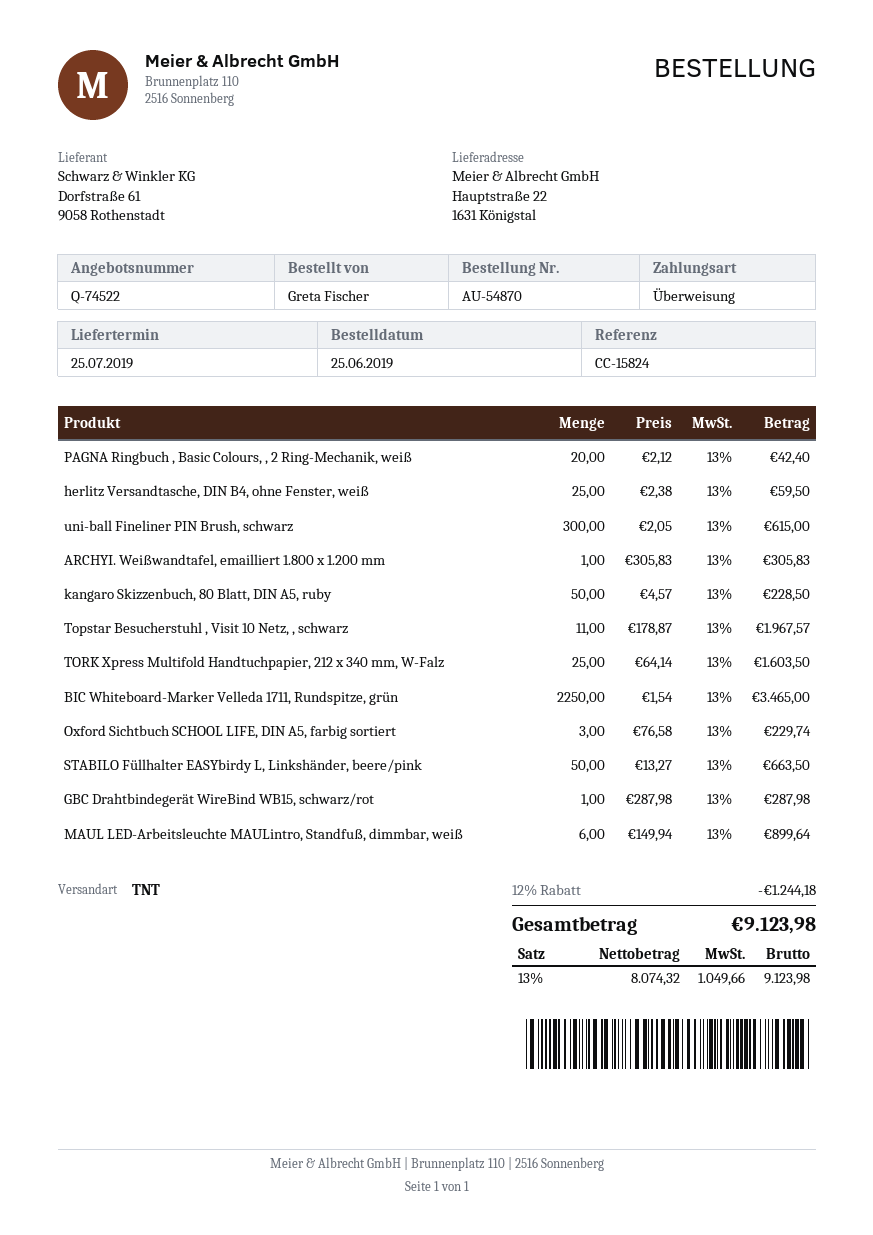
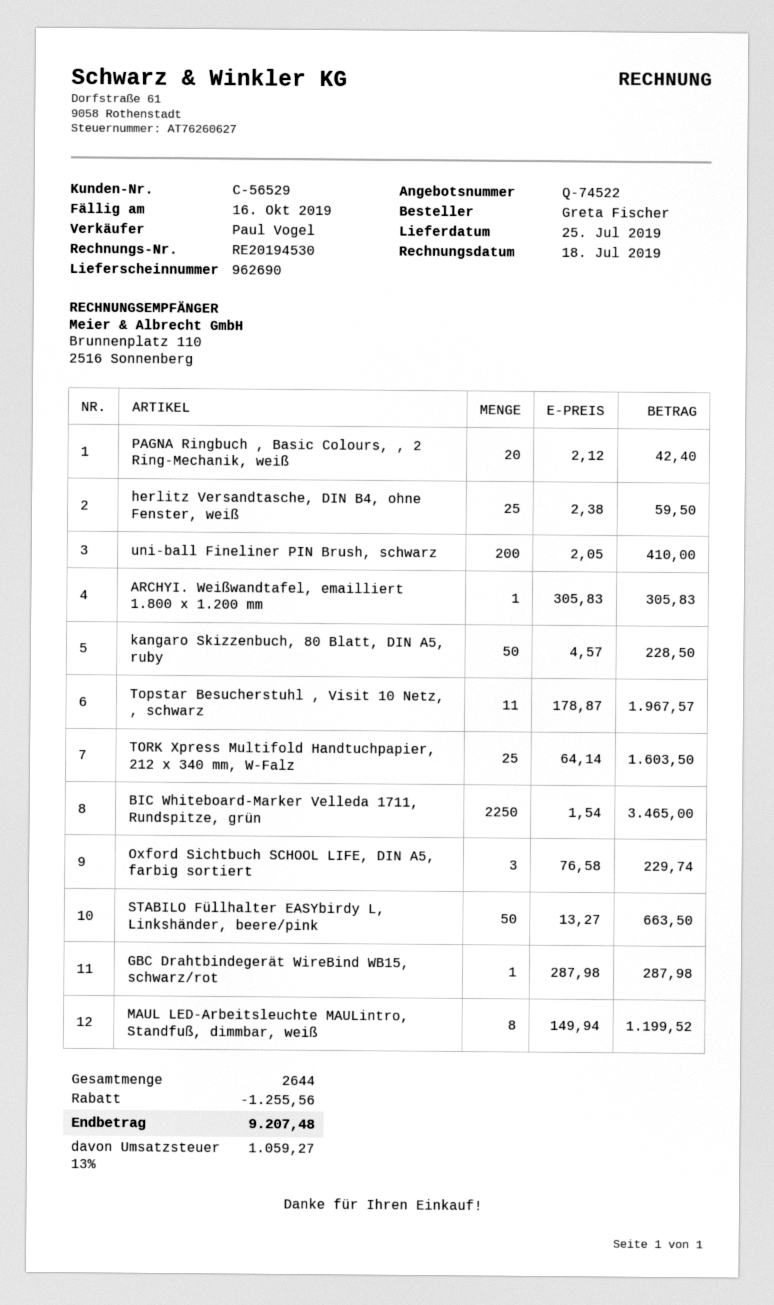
uni-ball Fineliner PIN Brush, schwarz: 300 x 2.05 = 615.00 -> 200 x 2.05 = 410.00
MAUL LED-Arbeitsleuchte MAULintro, Standfuß, dimmbar, weiß: 6 x 149.94 = 899.64 -> 8 x 149.94 = 1199.52
discount: 1244.18 -> 1255.56
tax: 13% = 1049.66 -> 13% = 1059.27
total: 9123.98 -> 9207.48

